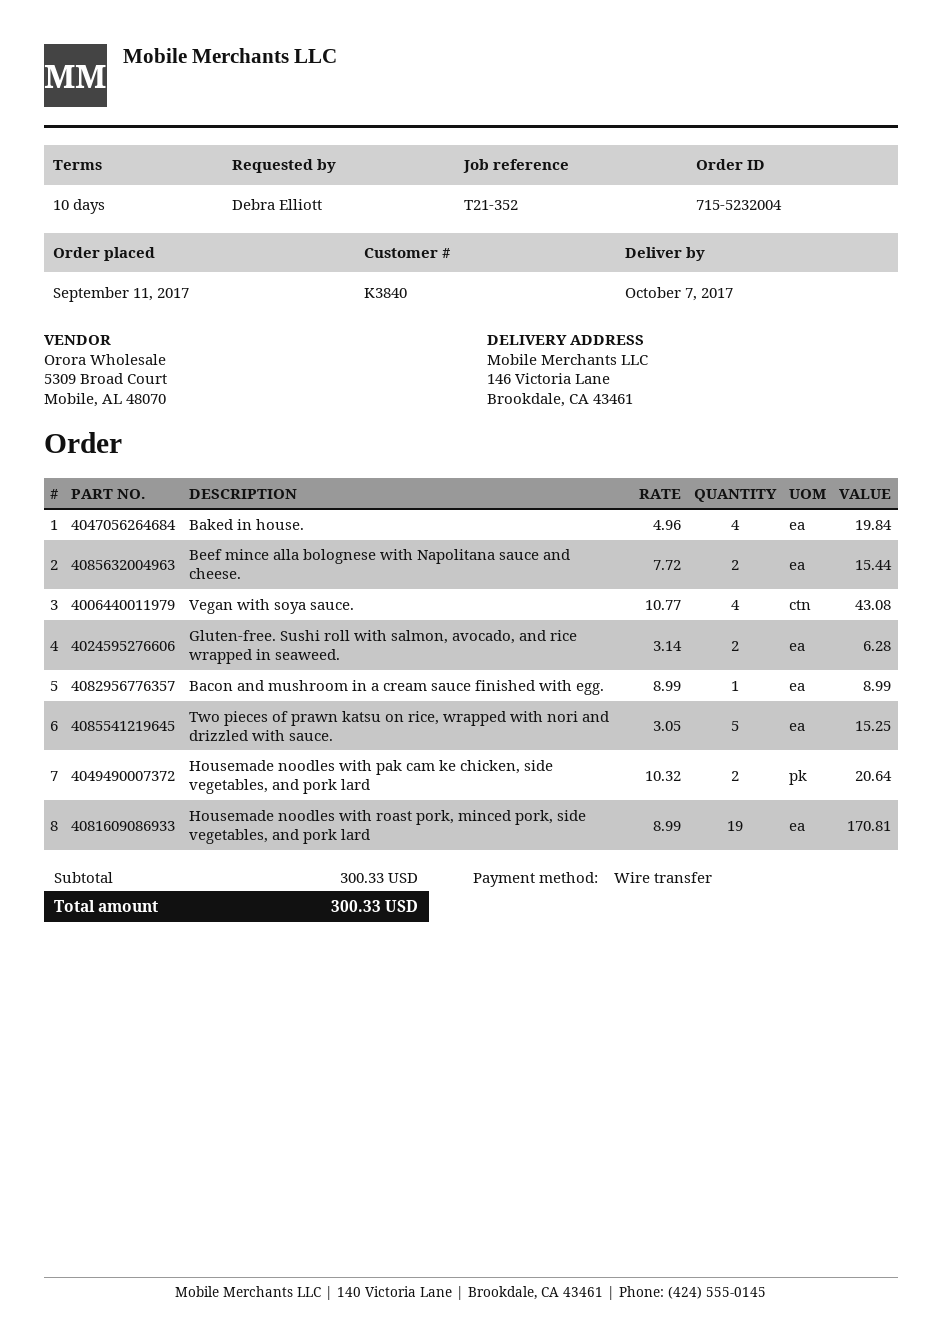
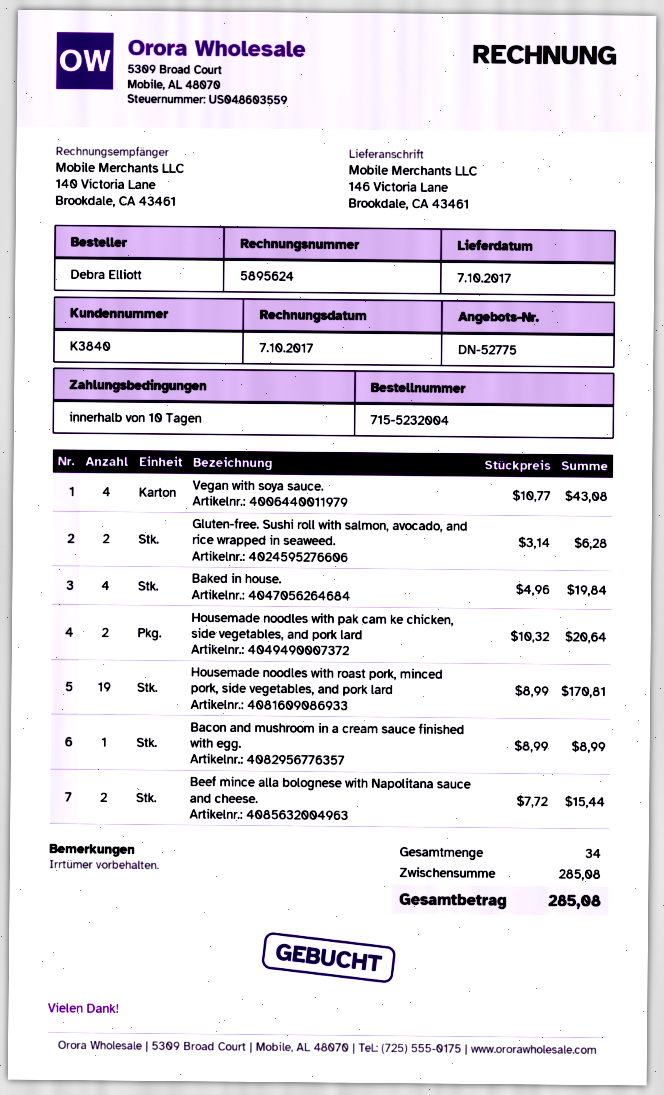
Two pieces of prawn katsu on rice, wrapped with nori and drizzled with sauce.: 5 x 3.05 = 15.25 -> none
subtotal: 300.33 -> 285.08
total: 300.33 -> 285.08

